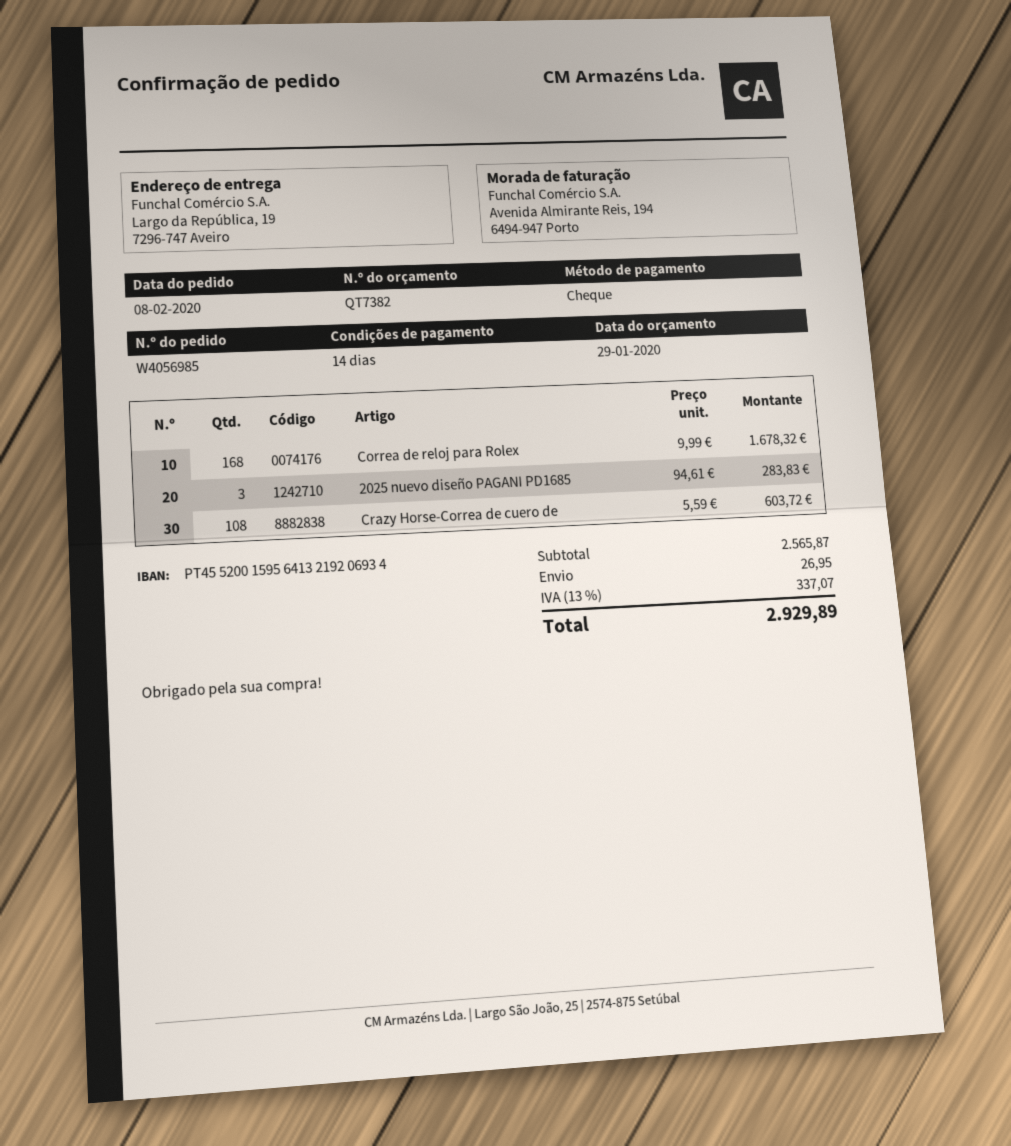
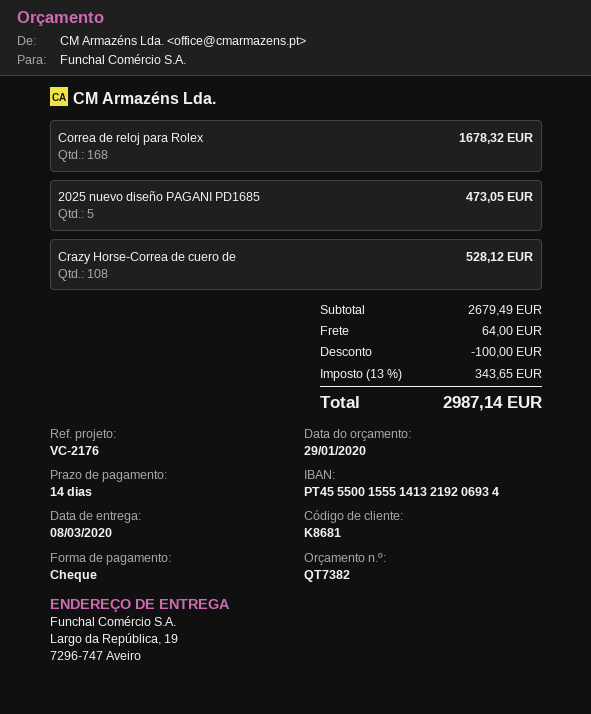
bank account: PT45520015956413219206934 -> PT45550015551413219206934
2025 nuevo diseño PAGANI PD1685: 3 for 283.83 -> 5 for 473.05
Crazy Horse-Correa de cuero de: 108 for 603.72 -> 108 for 528.12
subtotal: 2565.87 -> 2679.49
discount: none -> 100.00
shipping: 26.95 -> 64.00
tax: 13% = 337.07 -> 13% = 343.65
total: 2929.89 -> 2987.14

